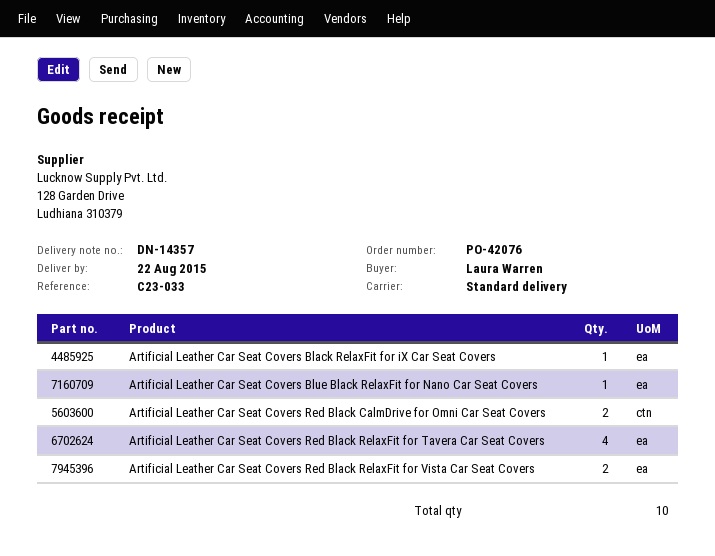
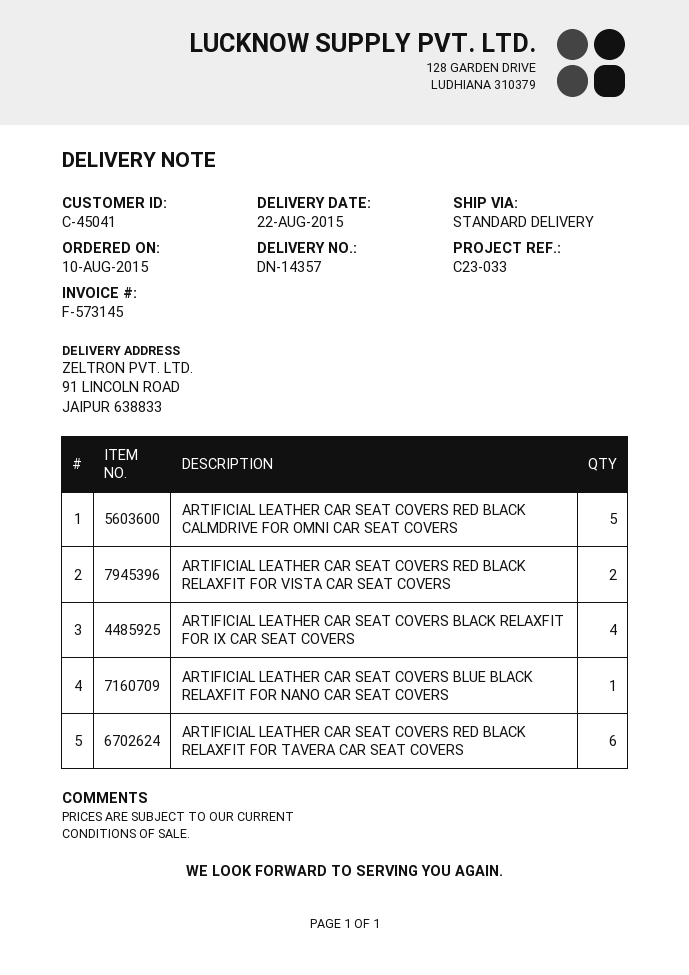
Artificial Leather Car Seat Covers Black RelaxFit for iX Car Seat Covers: 1 -> 4
Artificial Leather Car Seat Covers Red Black CalmDrive for Omni Car Seat Covers: 2 -> 5
Artificial Leather Car Seat Covers Red Black RelaxFit for Tavera Car Seat Covers: 4 -> 6

